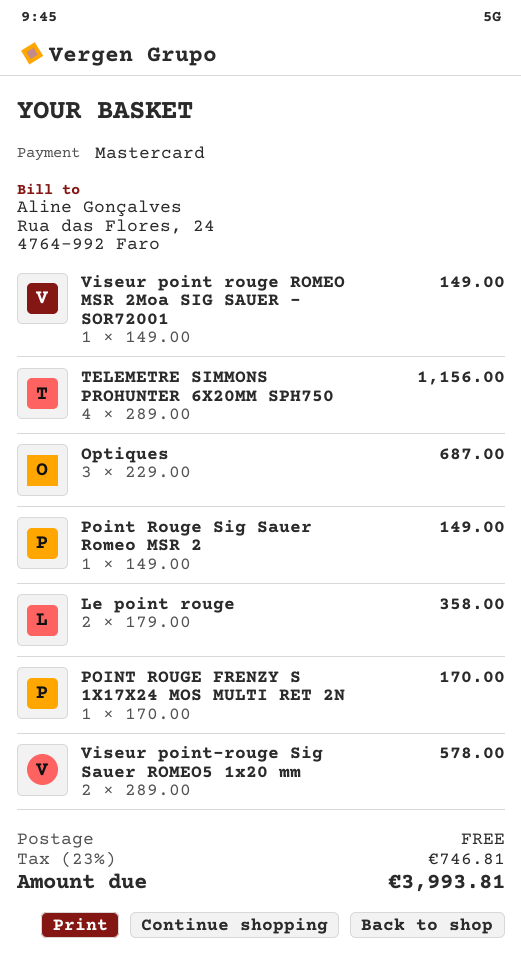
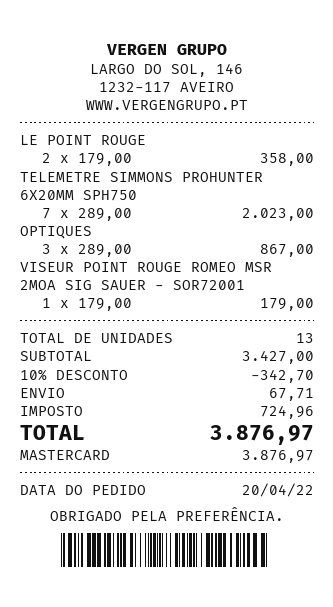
Viseur point rouge ROMEO MSR 2Moa SIG SAUER - SOR72001: 1 x 149.00 = 149.00 -> 1 x 179.00 = 179.00
TELEMETRE SIMMONS PROHUNTER 6X20MM SPH750: 4 x 289.00 = 1156.00 -> 7 x 289.00 = 2023.00
Optiques: 3 x 229.00 = 687.00 -> 3 x 289.00 = 867.00
Point Rouge Sig Sauer Romeo MSR 2: 1 x 149.00 = 149.00 -> none
POINT ROUGE FRENZY S 1X17X24 MOS MULTI RET 2N: 1 x 170.00 = 170.00 -> none
Viseur point-rouge Sig Sauer ROMEO5 1x20 mm: 2 x 289.00 = 578.00 -> none
discount: none -> 10% = 342.70
shipping: 0.00 -> 67.71
tax: 746.81 -> 724.96
total: 3993.81 -> 3876.97

